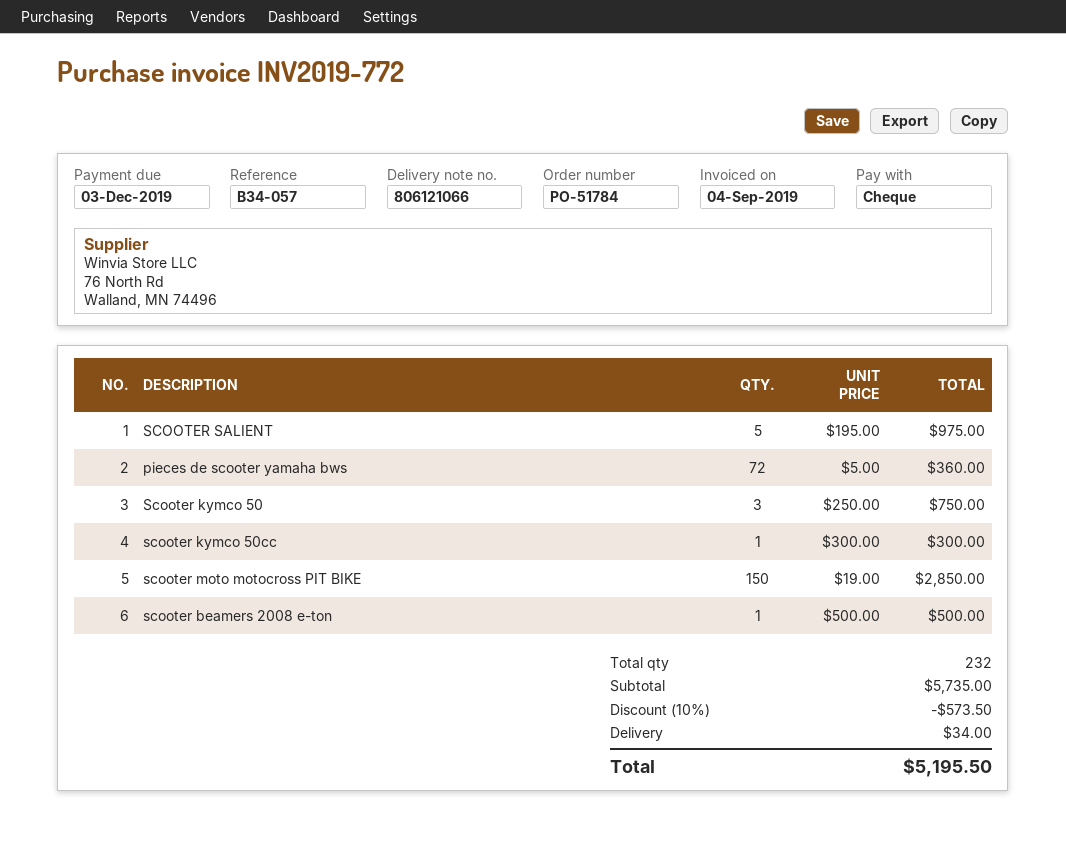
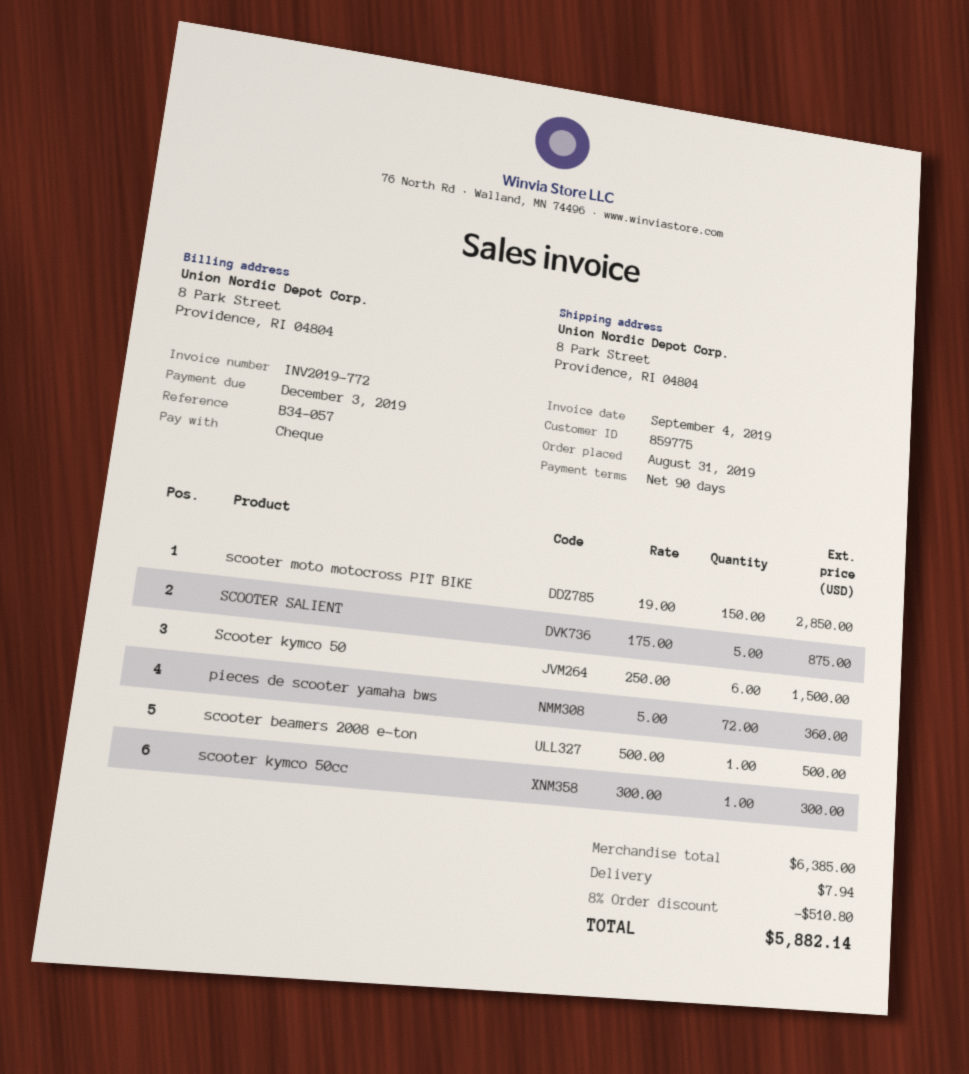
SCOOTER SALIENT: 5 x 195.00 = 975.00 -> 5 x 175.00 = 875.00
Scooter kymco 50: 3 x 250.00 = 750.00 -> 6 x 250.00 = 1500.00
subtotal: 5735.00 -> 6385.00
discount: 10% = 573.50 -> 8% = 510.80
shipping: 34.00 -> 7.94
total: 5195.50 -> 5882.14

